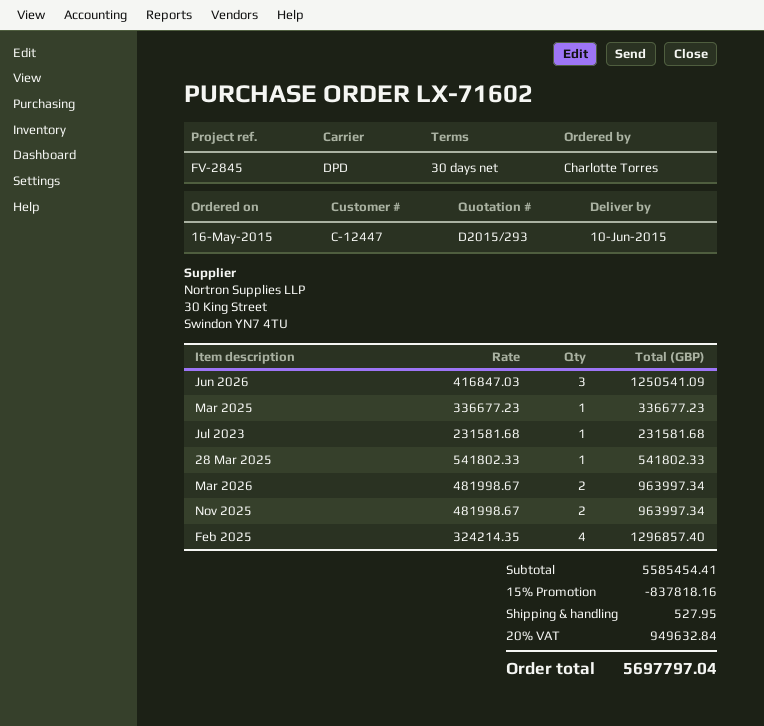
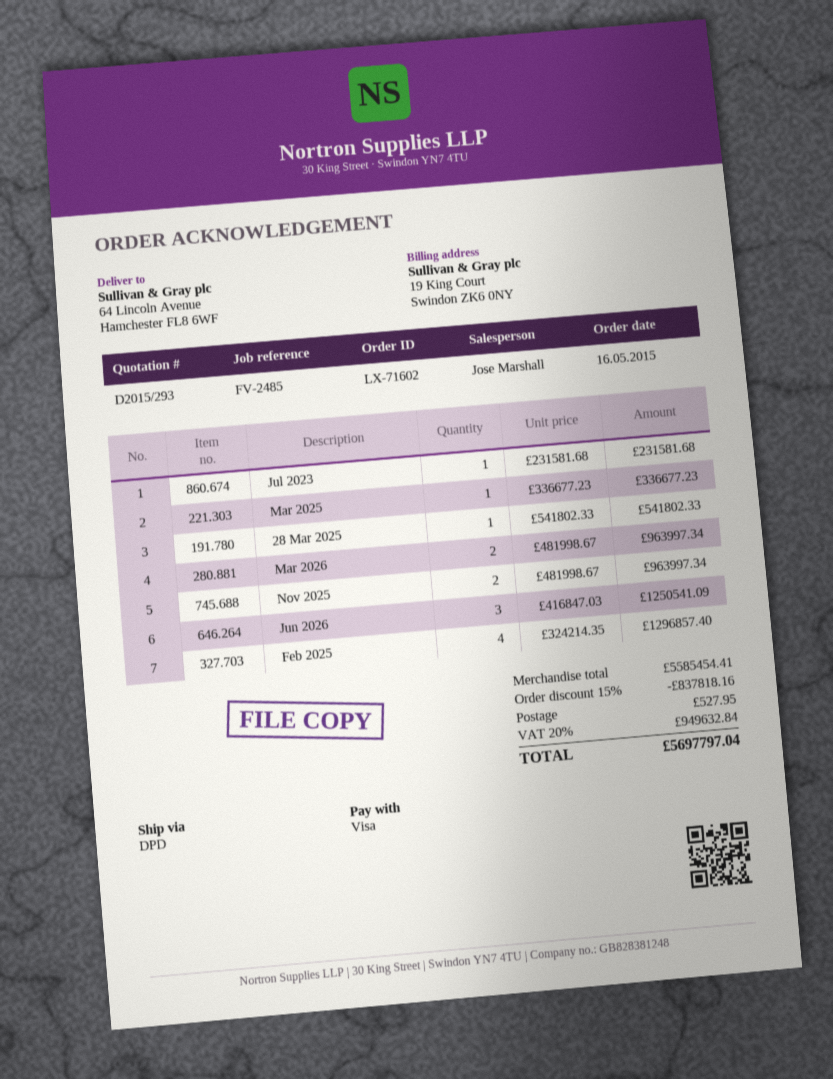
reference: FV-2845 -> FV-2485

